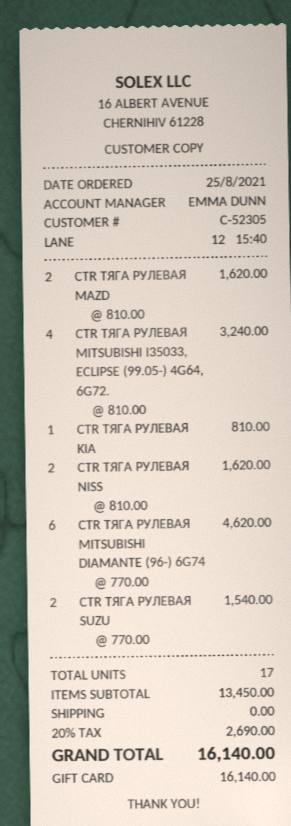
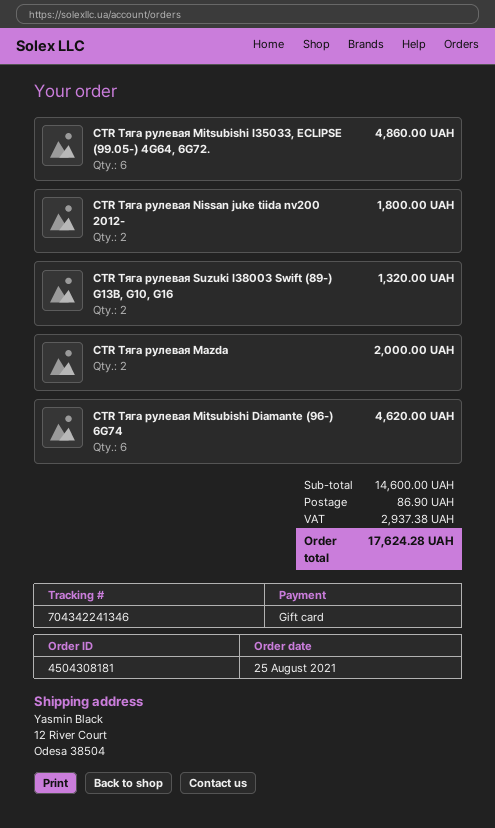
CTR ТЯГА РУЛЕВАЯ MAZD: 2 for 1620.00 -> 2 for 2000.00
CTR ТЯГА РУЛЕВАЯ MITSUBISHI I35033, ECLIPSE (99.05-) 4G64, 6G72.: 4 for 3240.00 -> 6 for 4860.00
CTR ТЯГА РУЛЕВАЯ KIA: 1 for 810.00 -> none
CTR ТЯГА РУЛЕВАЯ NISS: 2 for 1620.00 -> 2 for 1800.00
CTR ТЯГА РУЛЕВАЯ SUZU: 2 for 1540.00 -> 2 for 1320.00
subtotal: 13450.00 -> 14600.00
shipping: 0.00 -> 86.90
tax: 2690.00 -> 2937.38
total: 16140.00 -> 17624.28

